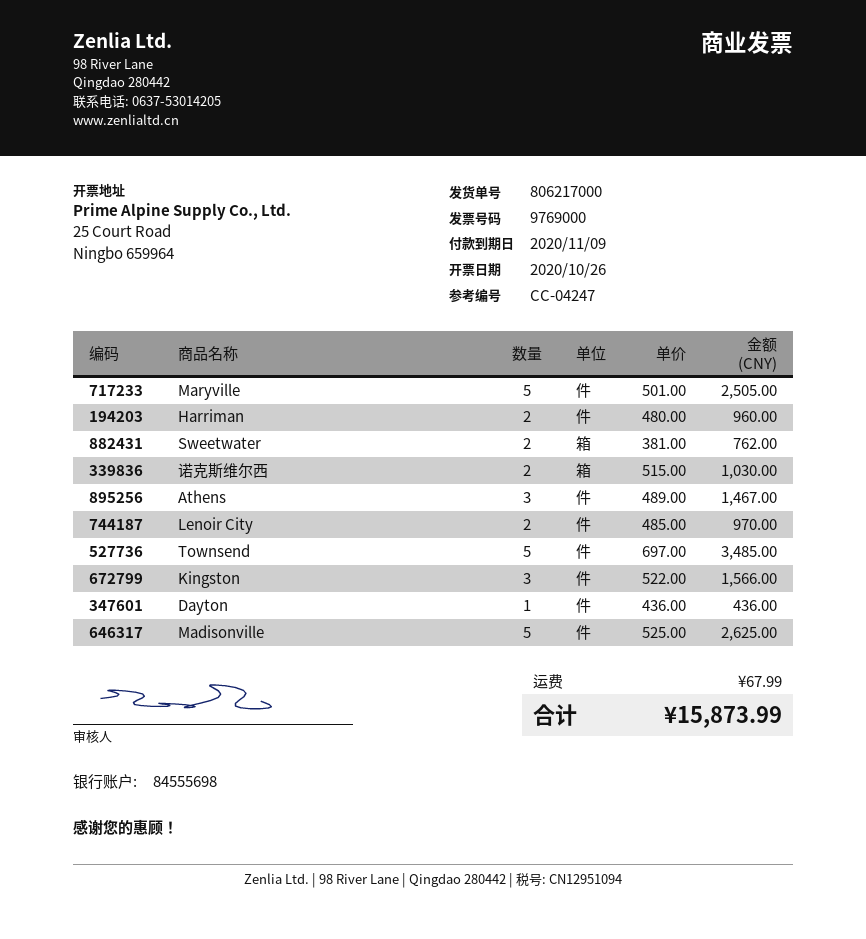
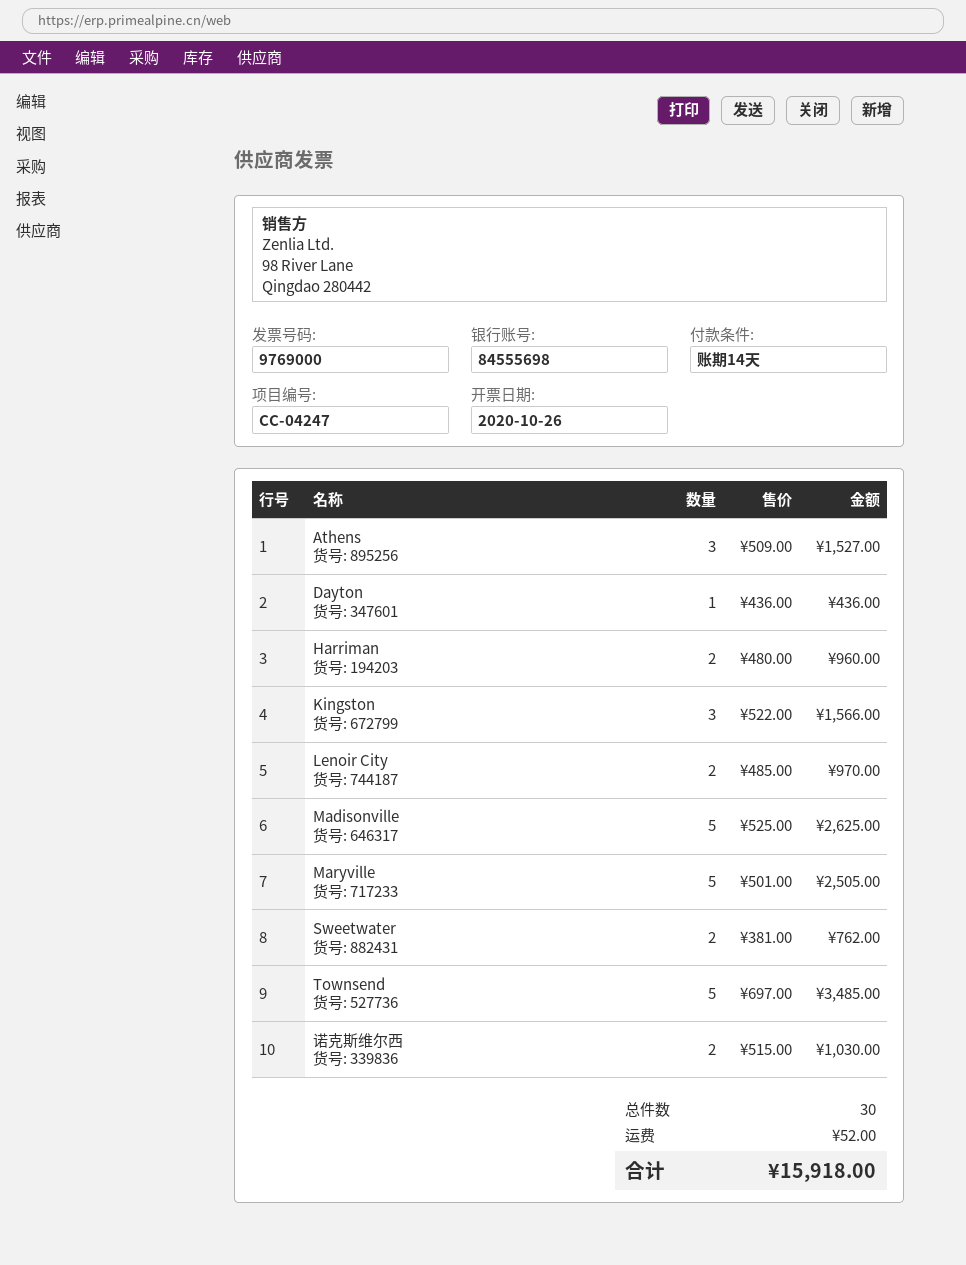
Athens: 3 x 489.00 = 1467.00 -> 3 x 509.00 = 1527.00
shipping: 67.99 -> 52.00
total: 15873.99 -> 15918.00

